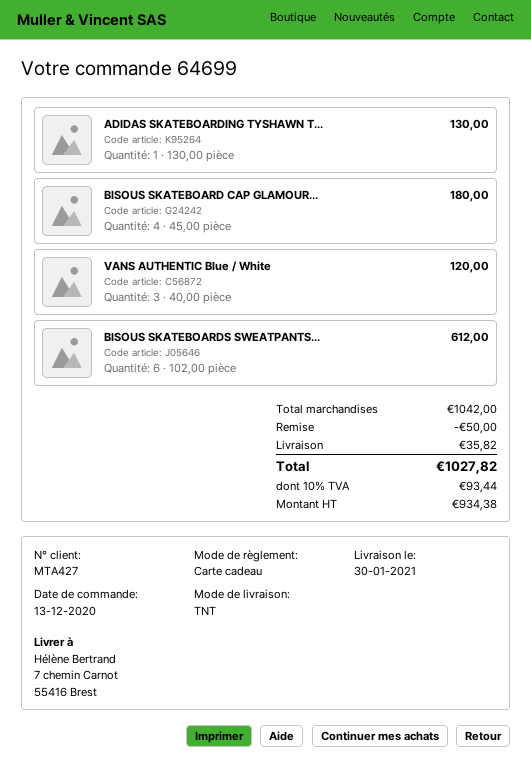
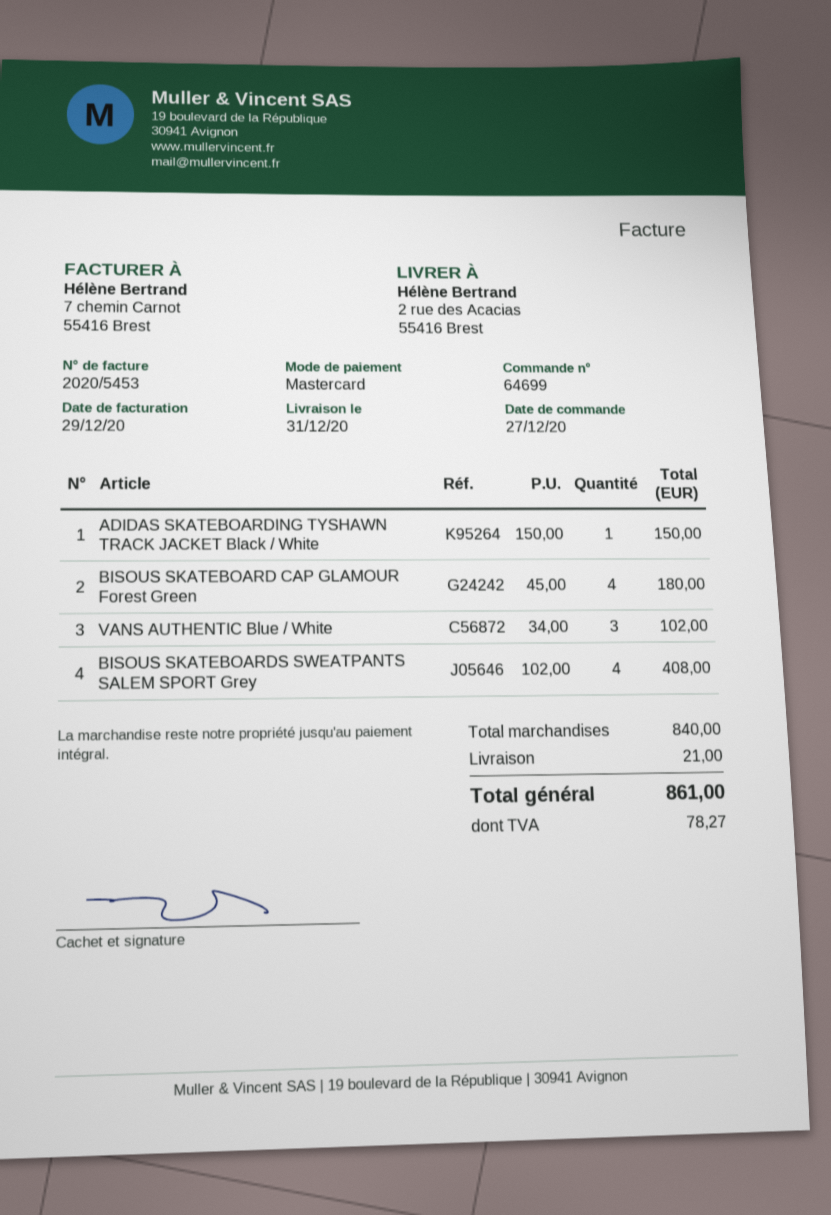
order date: 2020-12-13 -> 2020-12-27
delivery date: 2021-01-30 -> 2020-12-31
payment method: gift card -> Mastercard
ship to: 7 chemin Carnot, 55416 Brest -> 2 rue des Acacias, 55416 Brest
ADIDAS SKATEBOARDING TYSHAWN T...: 1 x 130.00 = 130.00 -> 1 x 150.00 = 150.00
VANS AUTHENTIC Blue / White: 3 x 40.00 = 120.00 -> 3 x 34.00 = 102.00
BISOUS SKATEBOARDS SWEATPANTS...: 6 x 102.00 = 612.00 -> 4 x 102.00 = 408.00
subtotal: 1042.00 -> 840.00
discount: 50.00 -> none
shipping: 35.82 -> 21.00
tax: 93.44 -> 78.27
total: 1027.82 -> 861.00

